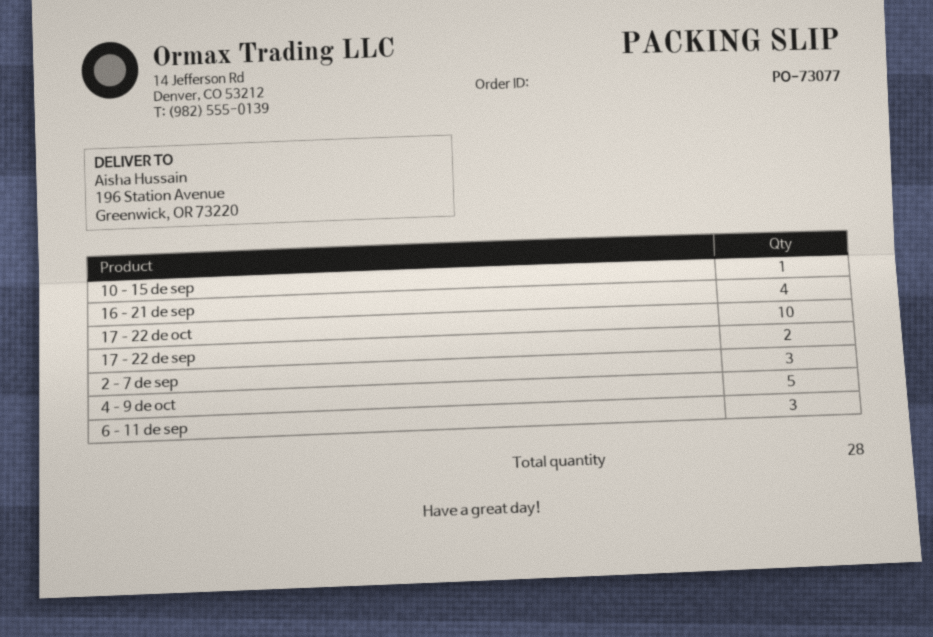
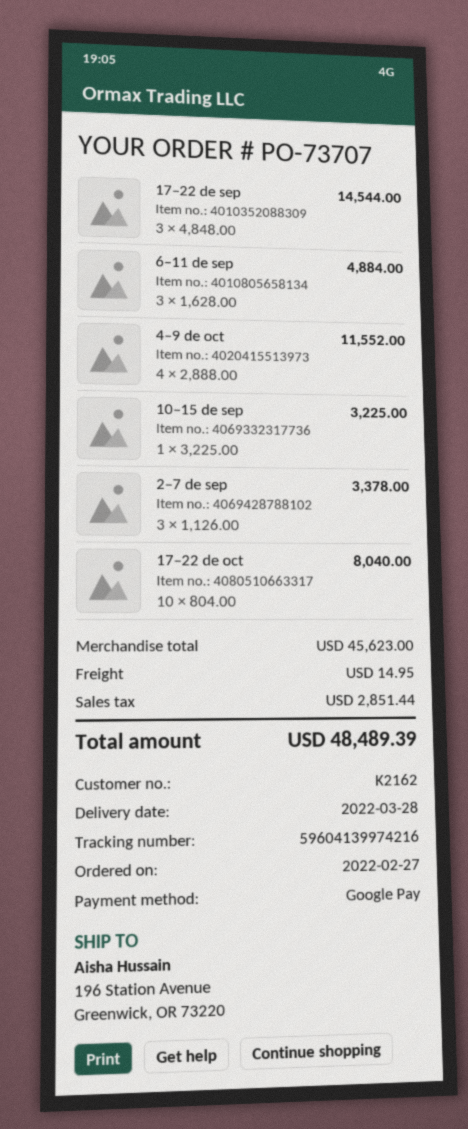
order number: PO-73077 -> PO-73707
16–21 de sep: 4 -> none
17–22 de sep: 2 -> 3
4–9 de oct: 5 -> 4

